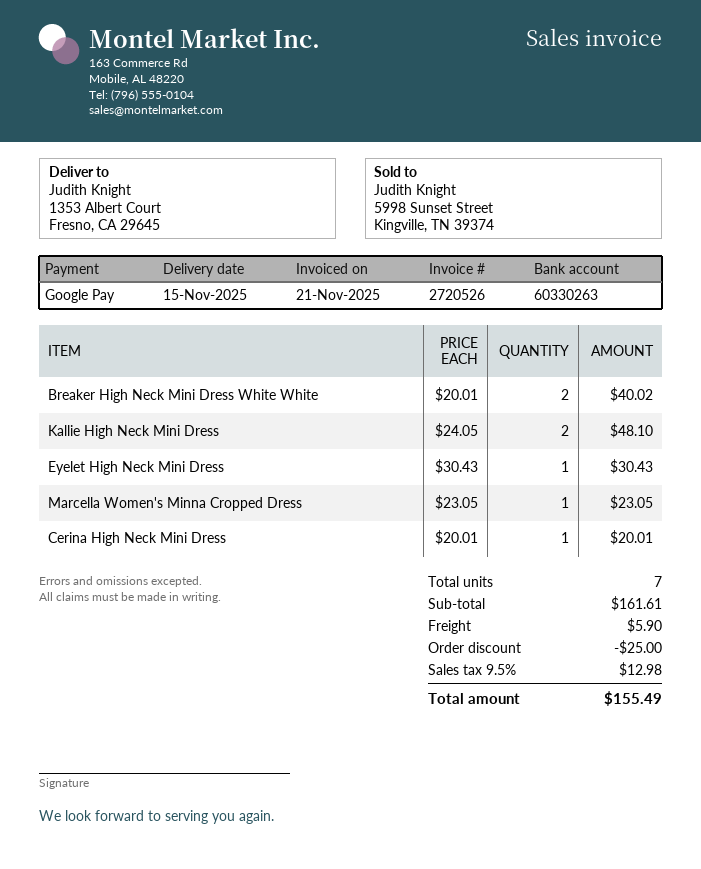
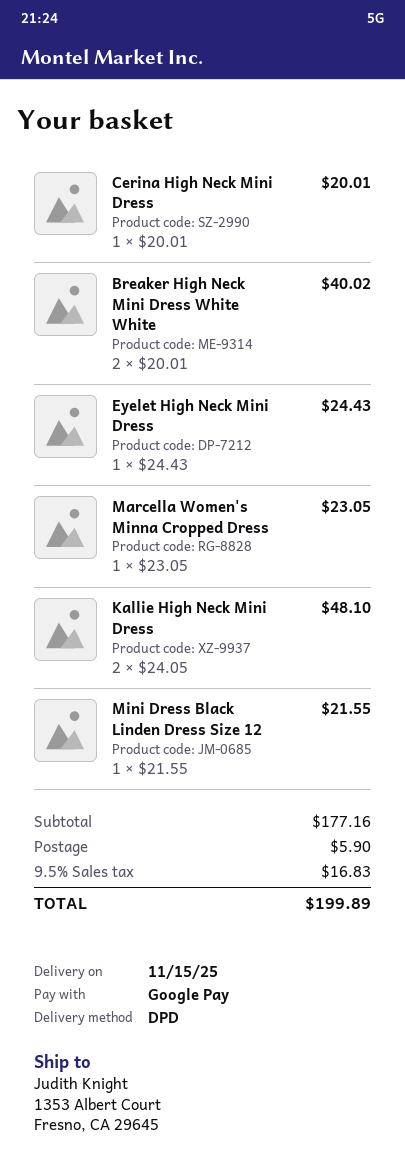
Eyelet High Neck Mini Dress: 1 x 30.43 = 30.43 -> 1 x 24.43 = 24.43
Mini Dress Black Linden Dress Size 12: none -> 1 x 21.55 = 21.55
subtotal: 161.61 -> 177.16
discount: 25.00 -> none
tax: 9.5% = 12.98 -> 9.5% = 16.83
total: 155.49 -> 199.89

